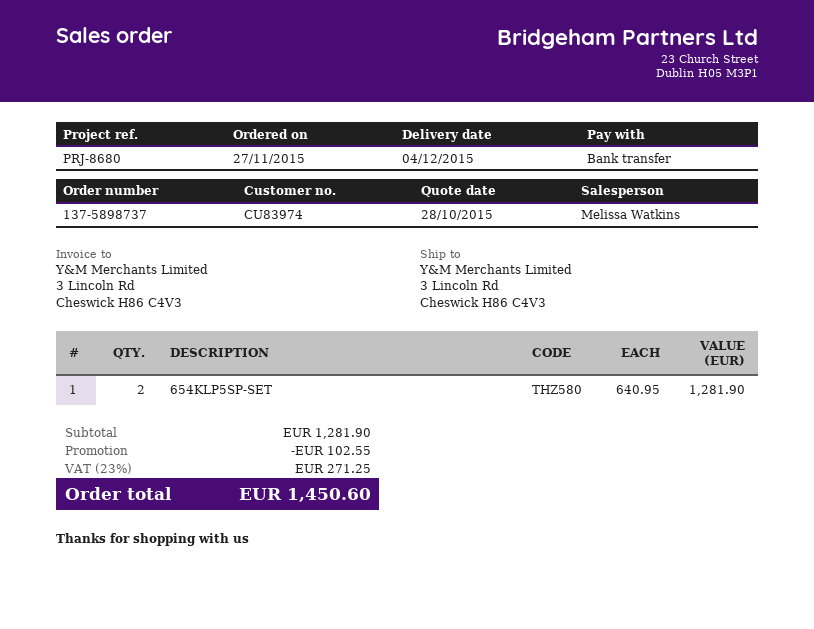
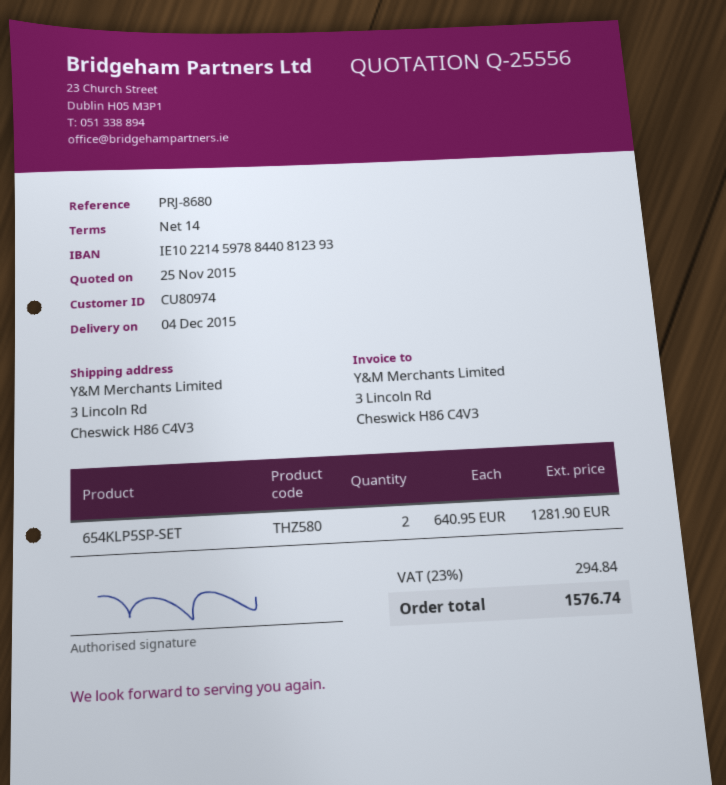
quote date: 2015-10-28 -> 2015-11-25
customer number: CU83974 -> CU80974
discount: 102.55 -> none
tax: 23% = 271.25 -> 23% = 294.84
total: 1450.60 -> 1576.74

